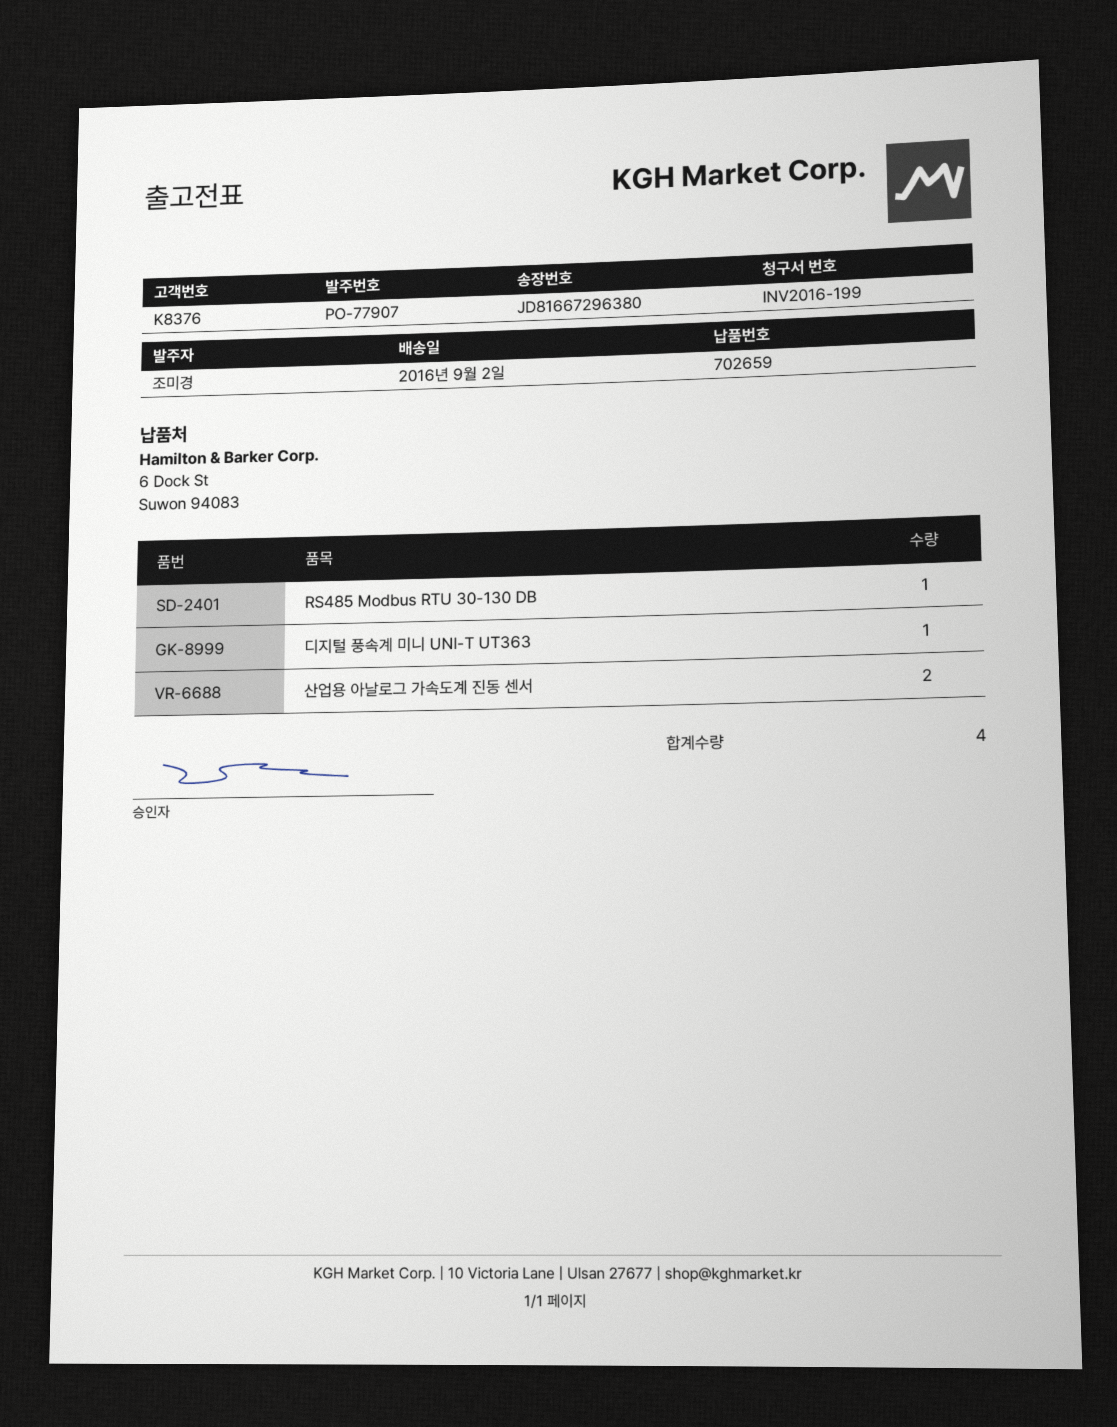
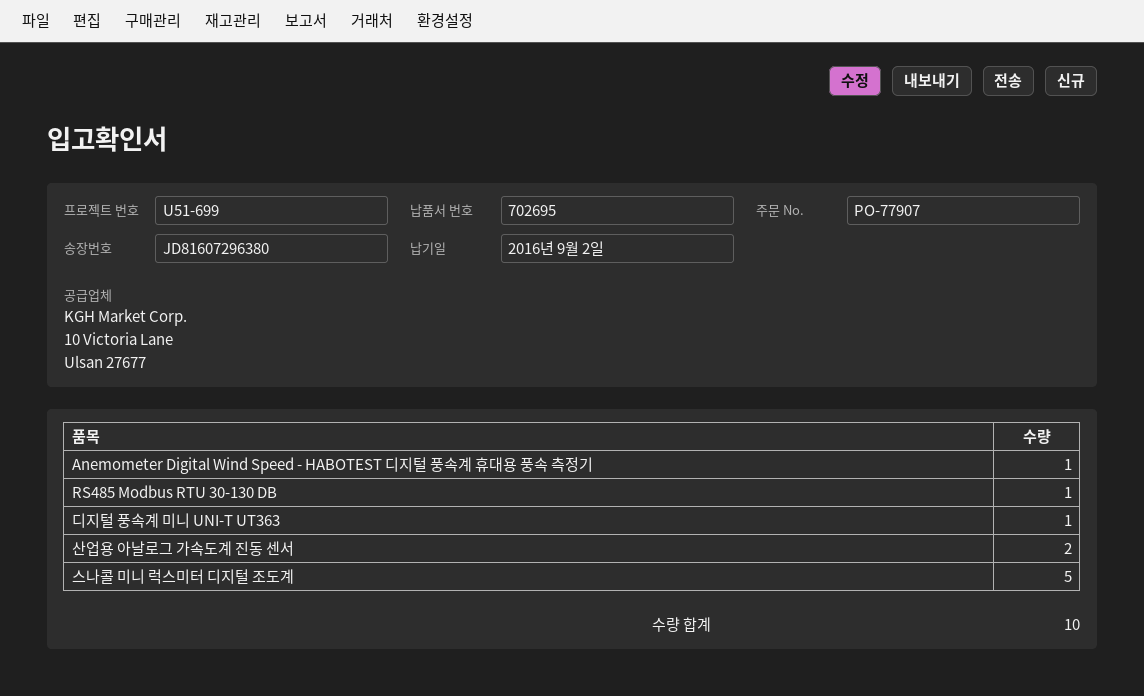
delivery note number: 702659 -> 702695
tracking number: JD81667296380 -> JD81607296380
Anemometer Digital Wind Speed - HABOTEST 디지털 풍속계 휴대용 풍속 측정기: none -> 1
스나콜 미니 럭스미터 디지털 조도계: none -> 5
total quantity: 4 -> 10

